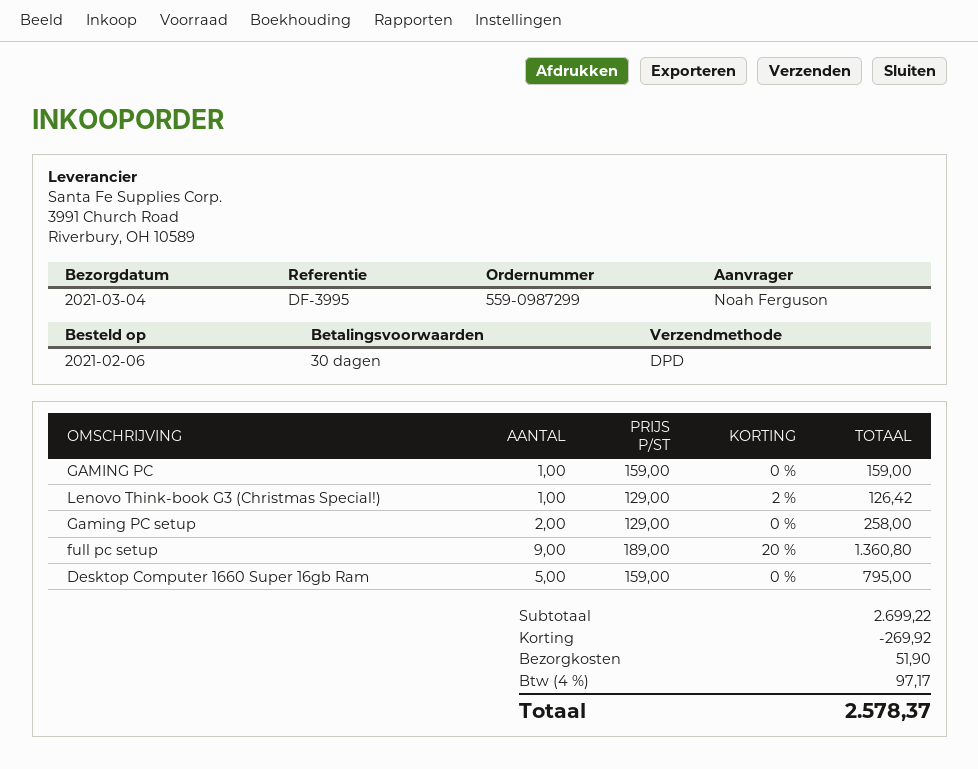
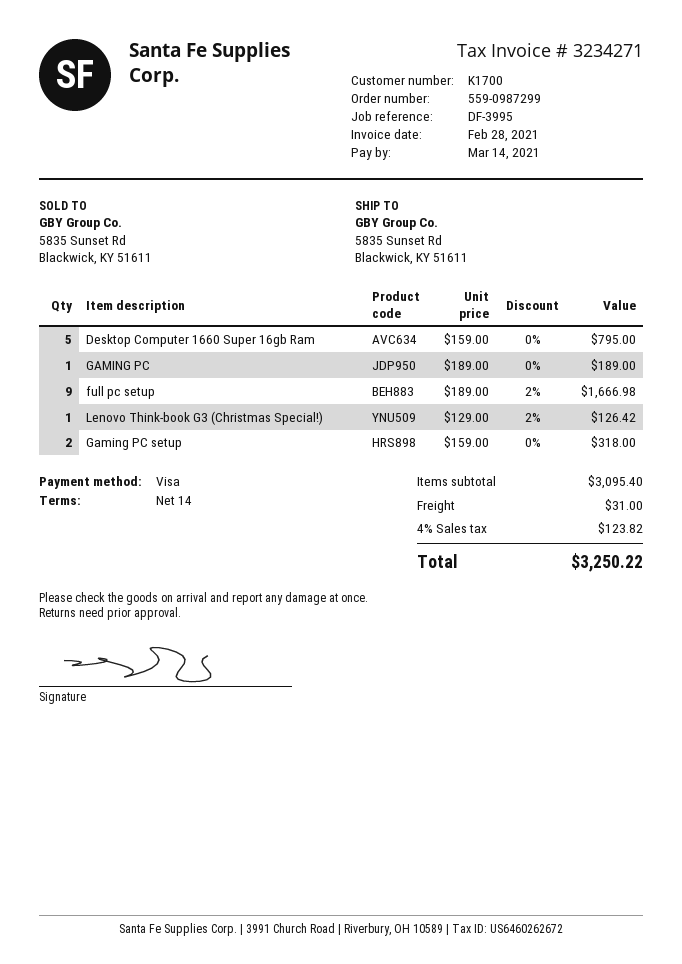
payment terms: 30 days -> 14 days
GAMING PC: 1 x 159.00 = 159.00 -> 1 x 189.00 = 189.00
Gaming PC setup: 2 x 129.00 = 258.00 -> 2 x 159.00 = 318.00
full pc setup: 9 x 189.00 - 20% = 1360.80 -> 9 x 189.00 - 2% = 1666.98
subtotal: 2699.22 -> 3095.40
discount: 269.92 -> none
shipping: 51.90 -> 31.00
tax: 4% = 97.17 -> 4% = 123.82
total: 2578.37 -> 3250.22

